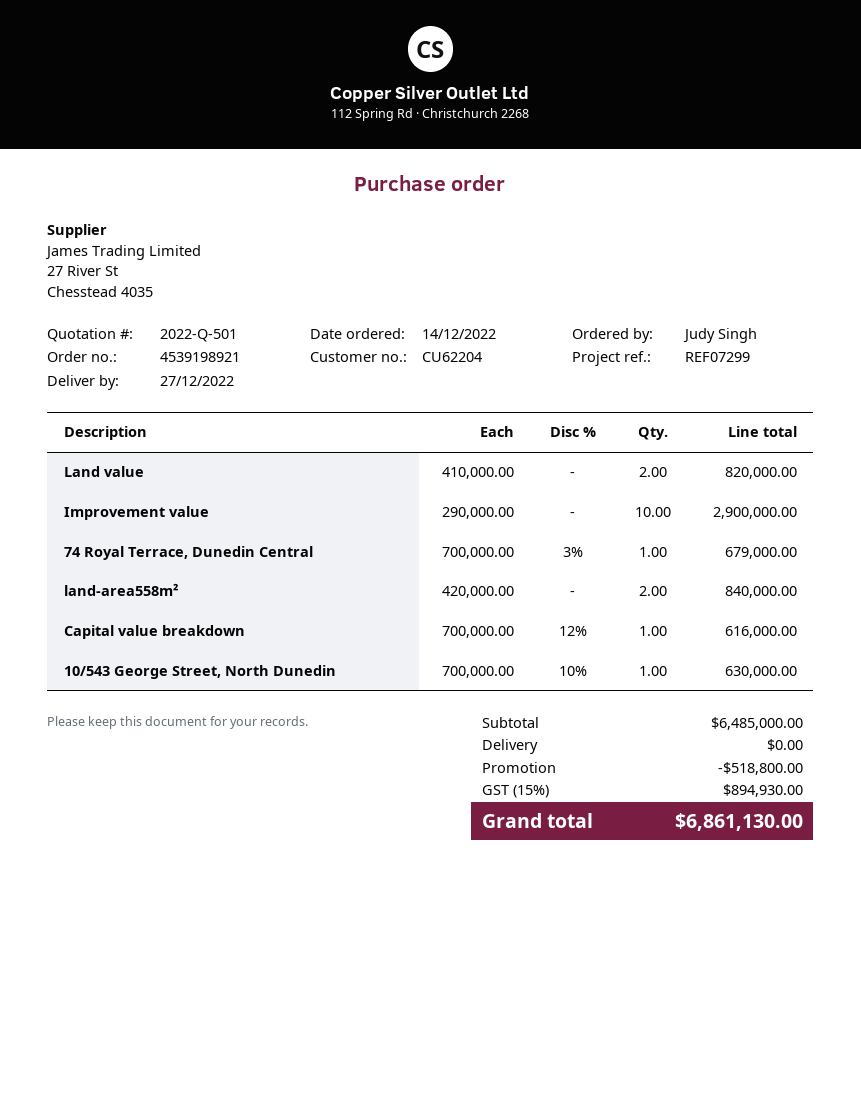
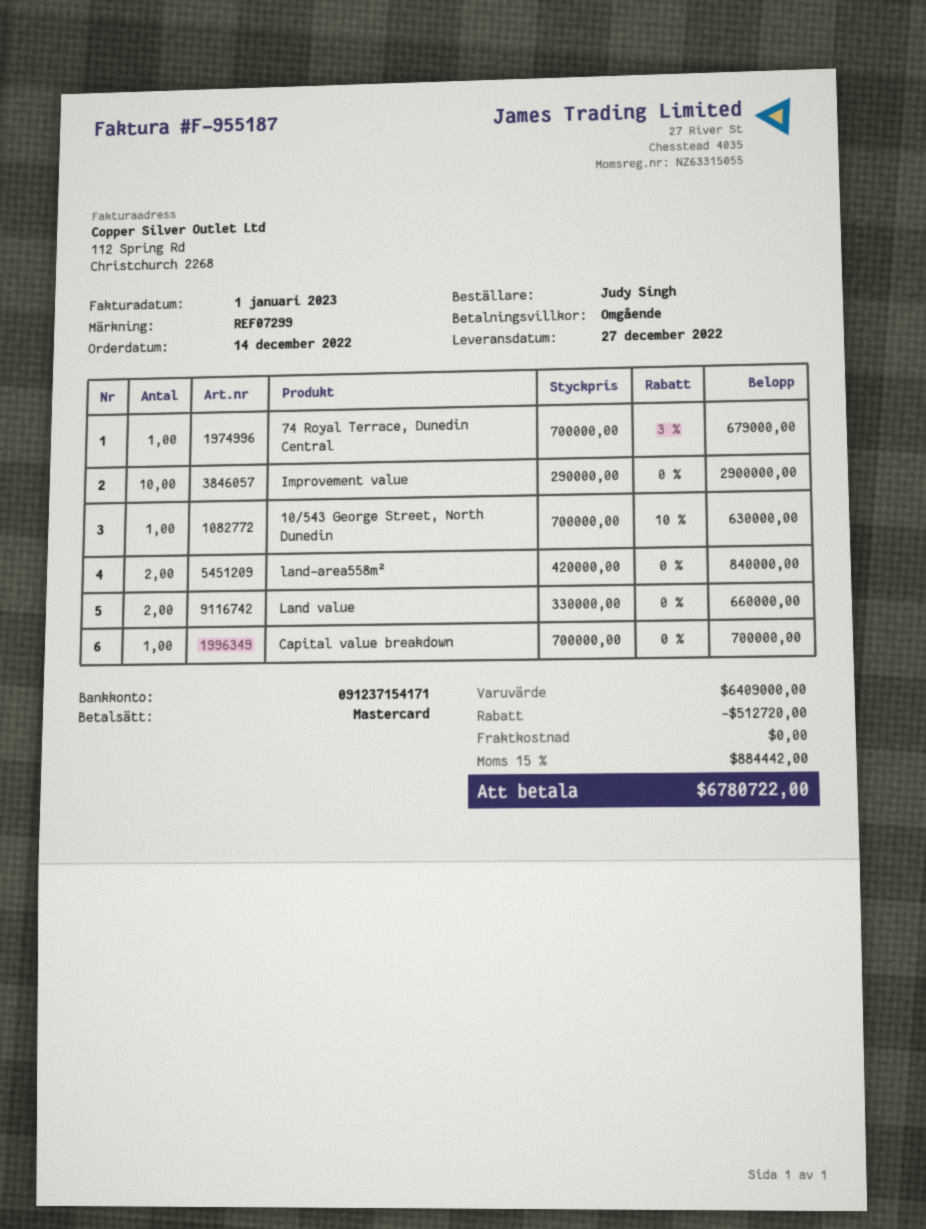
Land value: 2 x 410000.00 = 820000.00 -> 2 x 330000.00 = 660000.00
Capital value breakdown: 1 x 700000.00 - 12% = 616000.00 -> 1 x 700000.00 = 700000.00
subtotal: 6485000.00 -> 6409000.00
discount: 518800.00 -> 512720.00
tax: 15% = 894930.00 -> 15% = 884442.00
total: 6861130.00 -> 6780722.00

